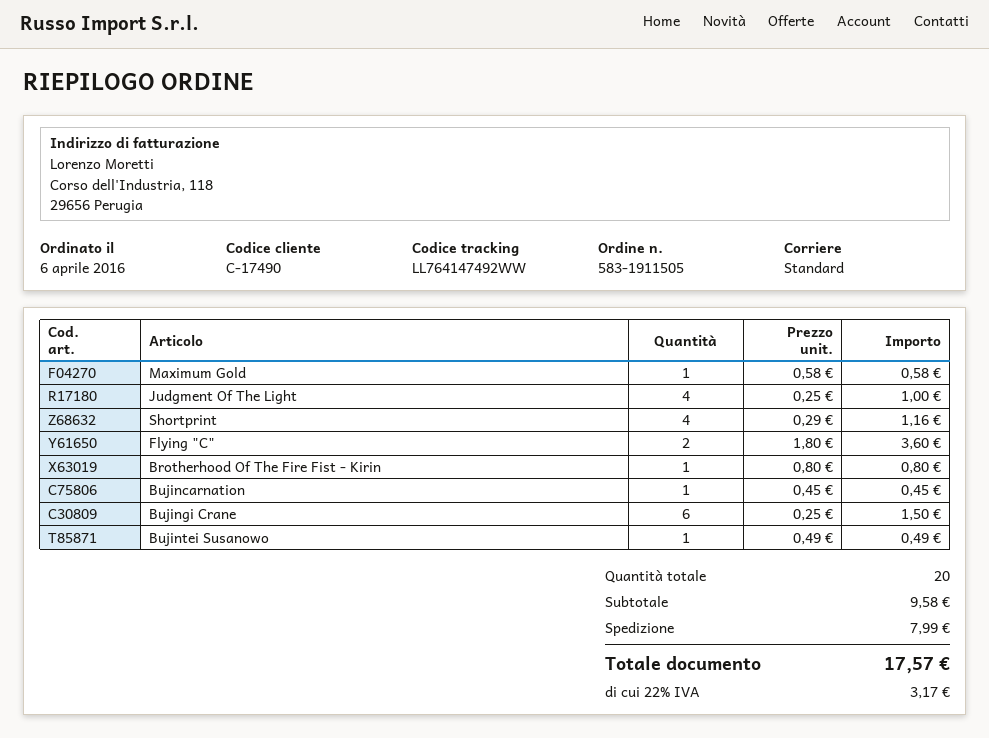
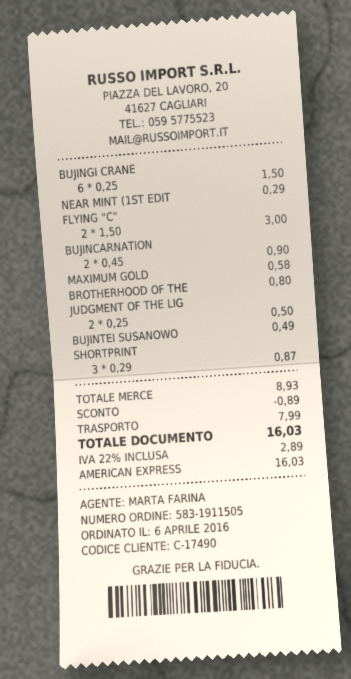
Judgment Of The Light: 4 x 0.25 = 1.00 -> 2 x 0.25 = 0.50
Shortprint: 4 x 0.29 = 1.16 -> 3 x 0.29 = 0.87
Flying "C": 2 x 1.80 = 3.60 -> 2 x 1.50 = 3.00
Bujincarnation: 1 x 0.45 = 0.45 -> 2 x 0.45 = 0.90
NEAR MINT (1ST EDIT: none -> 1 x 0.29 = 0.29
subtotal: 9.58 -> 8.93
discount: none -> 0.89
tax: 22% = 3.17 -> 22% = 2.89
total: 17.57 -> 16.03

